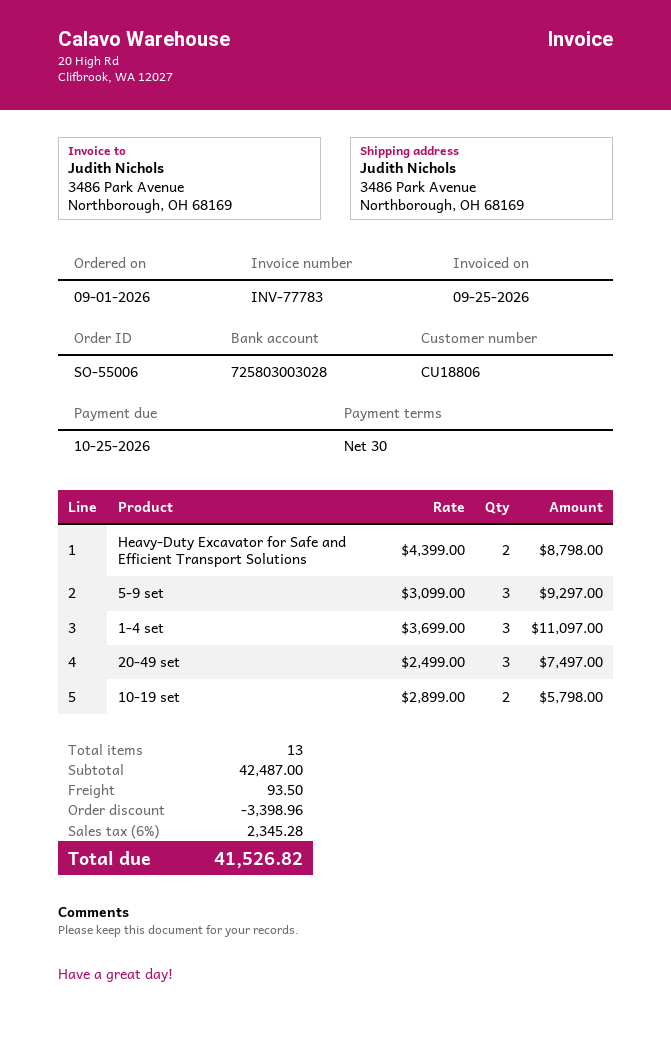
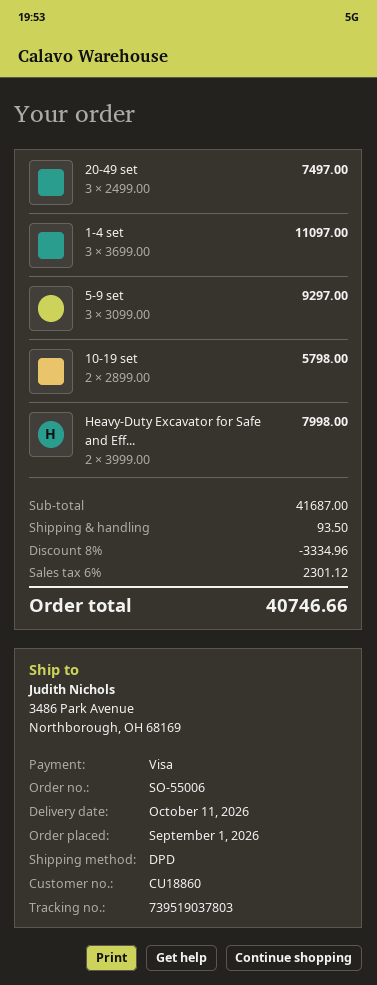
customer number: CU18806 -> CU18860
Heavy-Duty Excavator for Safe and Efficient Transport Solutions: 2 x 4399.00 = 8798.00 -> 2 x 3999.00 = 7998.00
subtotal: 42487.00 -> 41687.00
discount: 3398.96 -> 3334.96
tax: 6% = 2345.28 -> 6% = 2301.12
total: 41526.82 -> 40746.66

